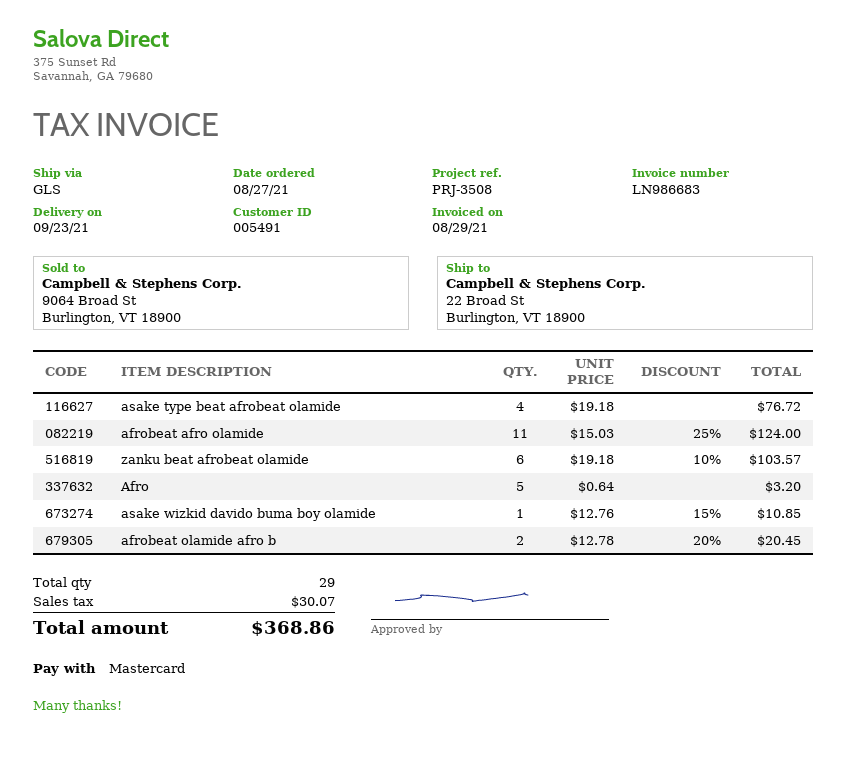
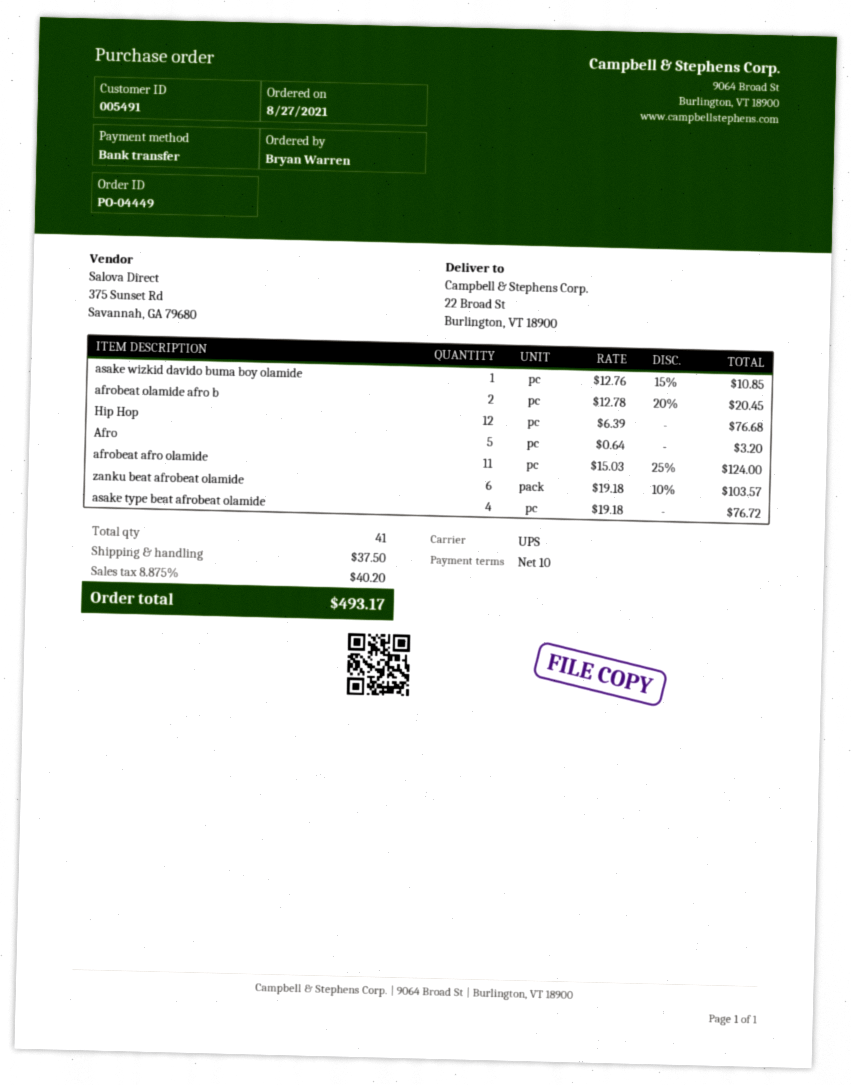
payment method: Mastercard -> bank transfer
shipping method: GLS -> UPS
Hip Hop: none -> 12 x 6.39 = 76.68
total quantity: 29 -> 41
shipping: none -> 37.50
tax: 30.07 -> 40.20
total: 368.86 -> 493.17

